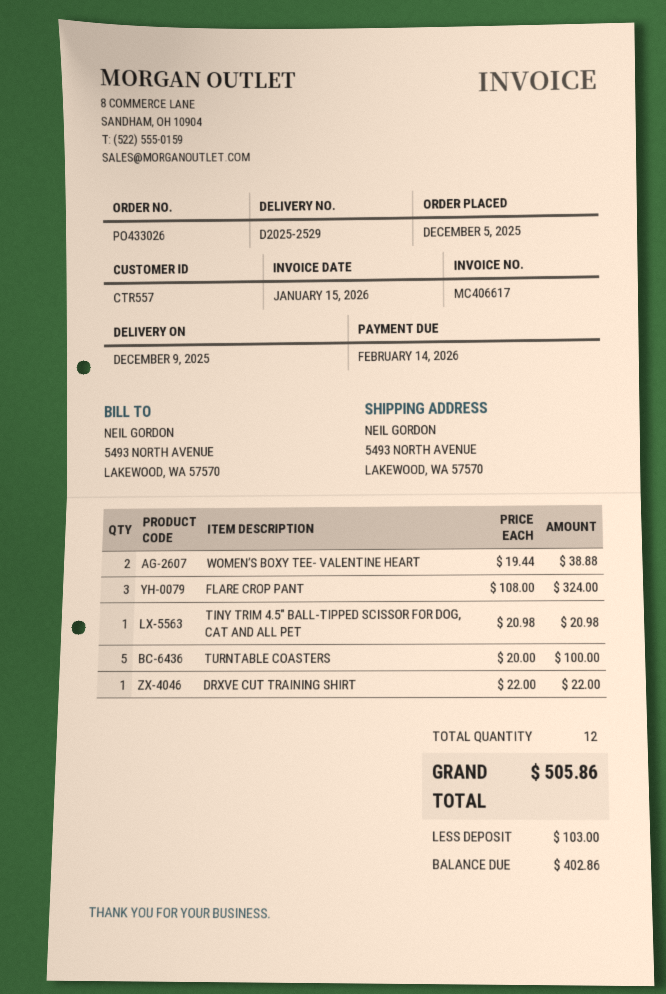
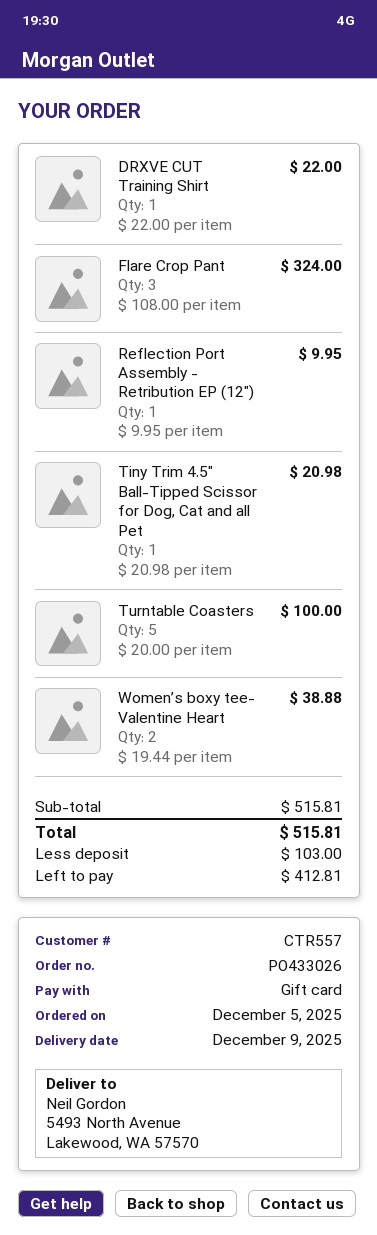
Reflection Port Assembly - Retribution EP (12"): none -> 1 x 9.95 = 9.95
total: 505.86 -> 515.81
balance: 402.86 -> 412.81

